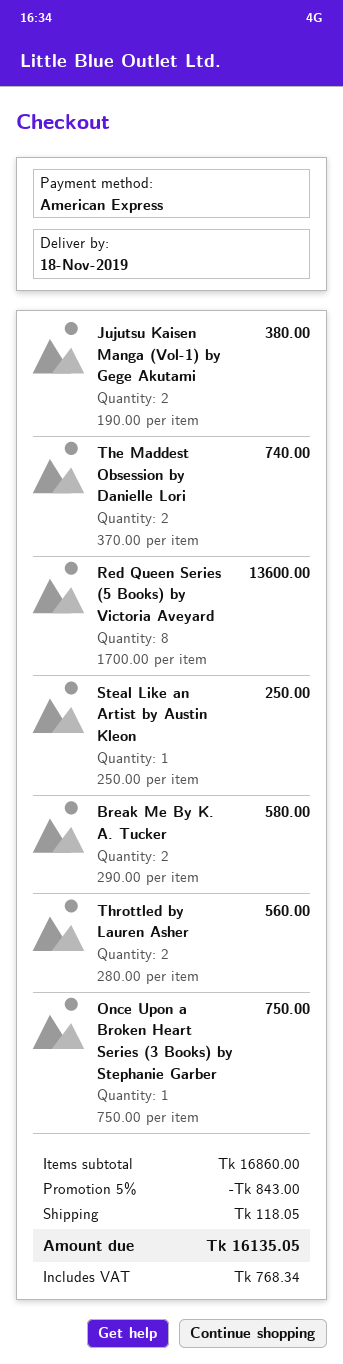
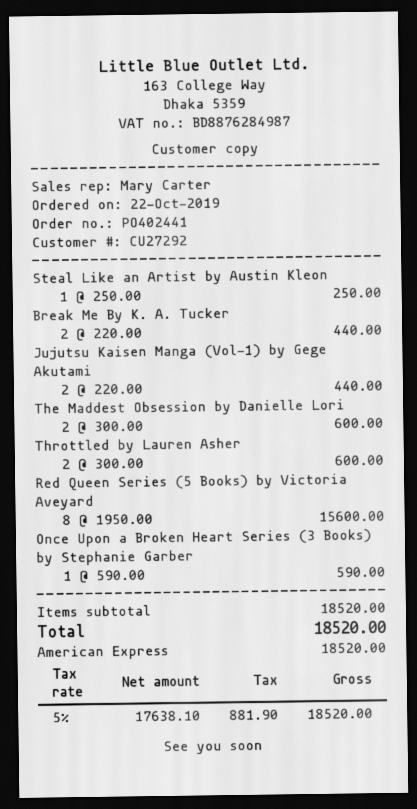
Jujutsu Kaisen Manga (Vol-1) by Gege Akutami: 2 x 190.00 = 380.00 -> 2 x 220.00 = 440.00
The Maddest Obsession by Danielle Lori: 2 x 370.00 = 740.00 -> 2 x 300.00 = 600.00
Red Queen Series (5 Books) by Victoria Aveyard: 8 x 1700.00 = 13600.00 -> 8 x 1950.00 = 15600.00
Break Me By K. A. Tucker: 2 x 290.00 = 580.00 -> 2 x 220.00 = 440.00
Throttled by Lauren Asher: 2 x 280.00 = 560.00 -> 2 x 300.00 = 600.00
Once Upon a Broken Heart Series (3 Books) by Stephanie Garber: 1 x 750.00 = 750.00 -> 1 x 590.00 = 590.00
subtotal: 16860.00 -> 18520.00
discount: 5% = 843.00 -> none
shipping: 118.05 -> none
tax: 768.34 -> 881.90
total: 16135.05 -> 18520.00

